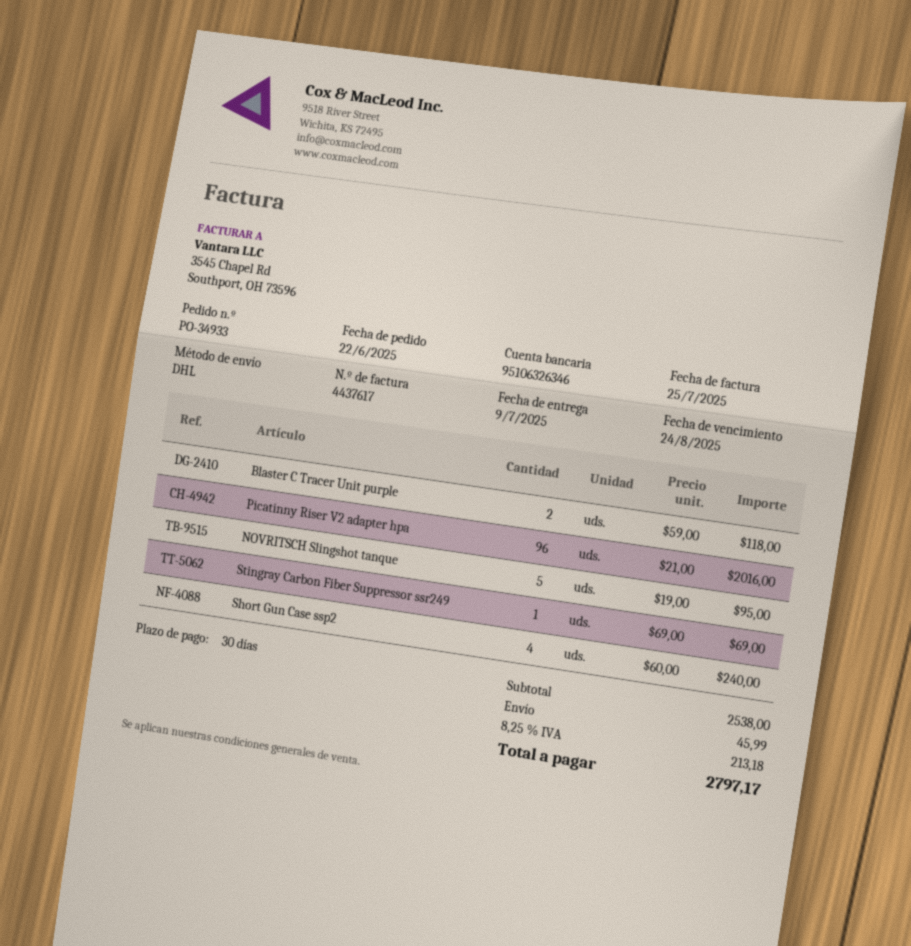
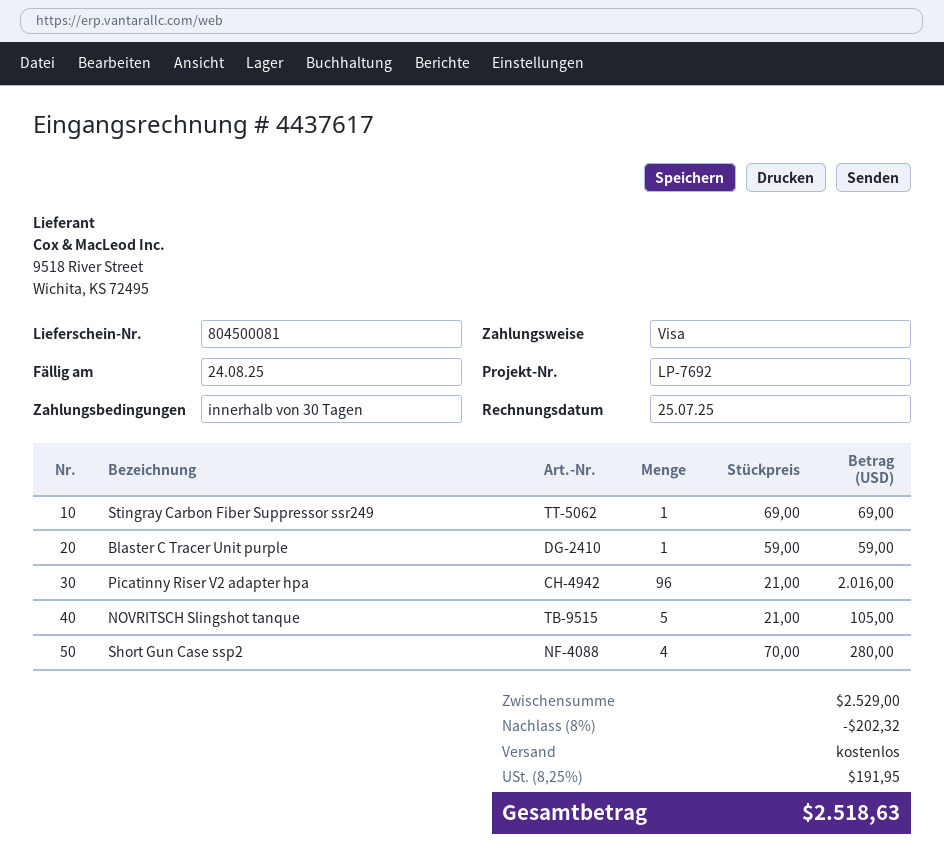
Blaster C Tracer Unit purple: 2 x 59.00 = 118.00 -> 1 x 59.00 = 59.00
NOVRITSCH Slingshot tanque: 5 x 19.00 = 95.00 -> 5 x 21.00 = 105.00
Short Gun Case ssp2: 4 x 60.00 = 240.00 -> 4 x 70.00 = 280.00
subtotal: 2538.00 -> 2529.00
discount: none -> 8% = 202.32
shipping: 45.99 -> 0.00
tax: 8.25% = 213.18 -> 8.25% = 191.95
total: 2797.17 -> 2518.63

